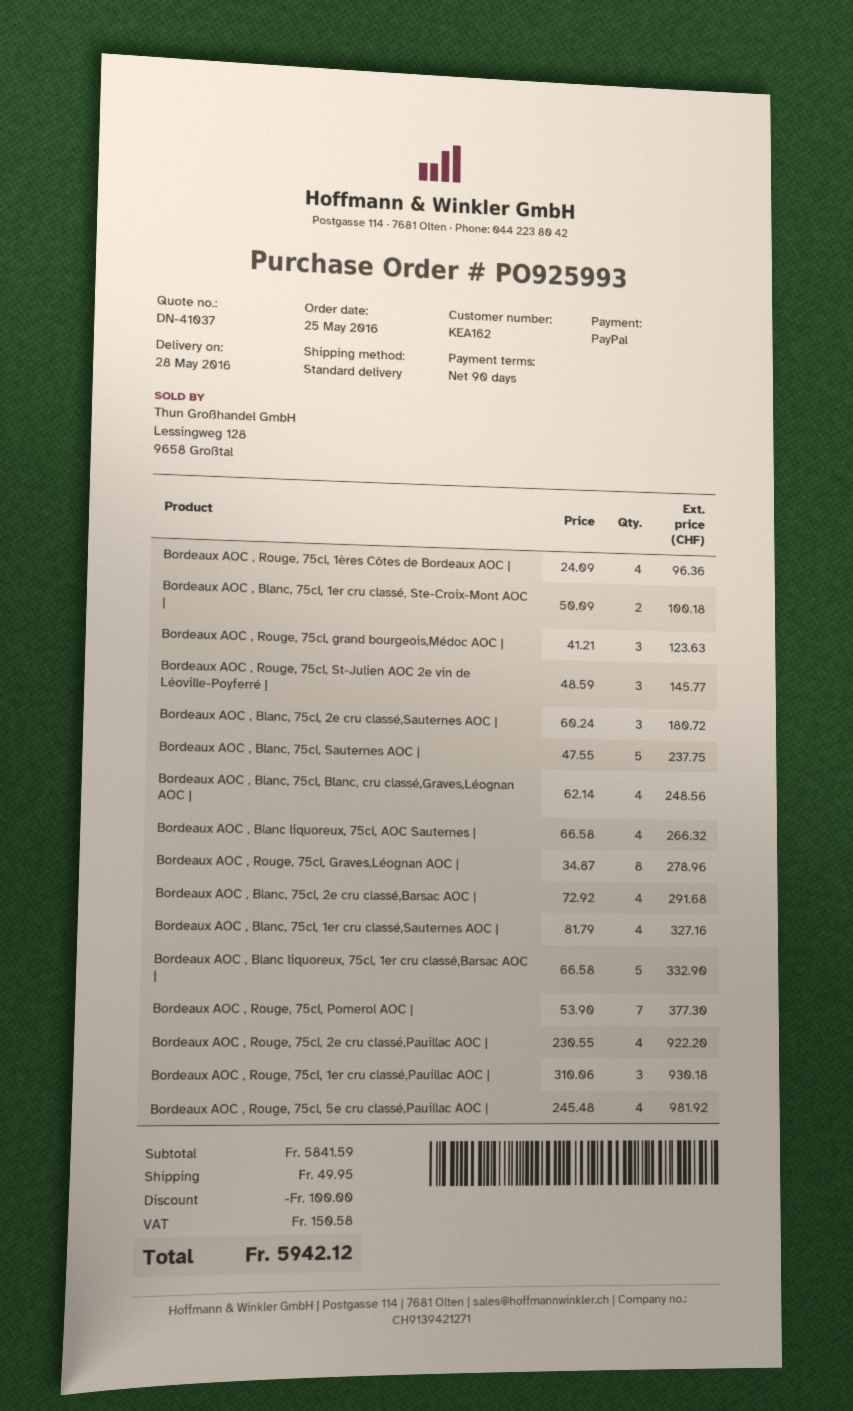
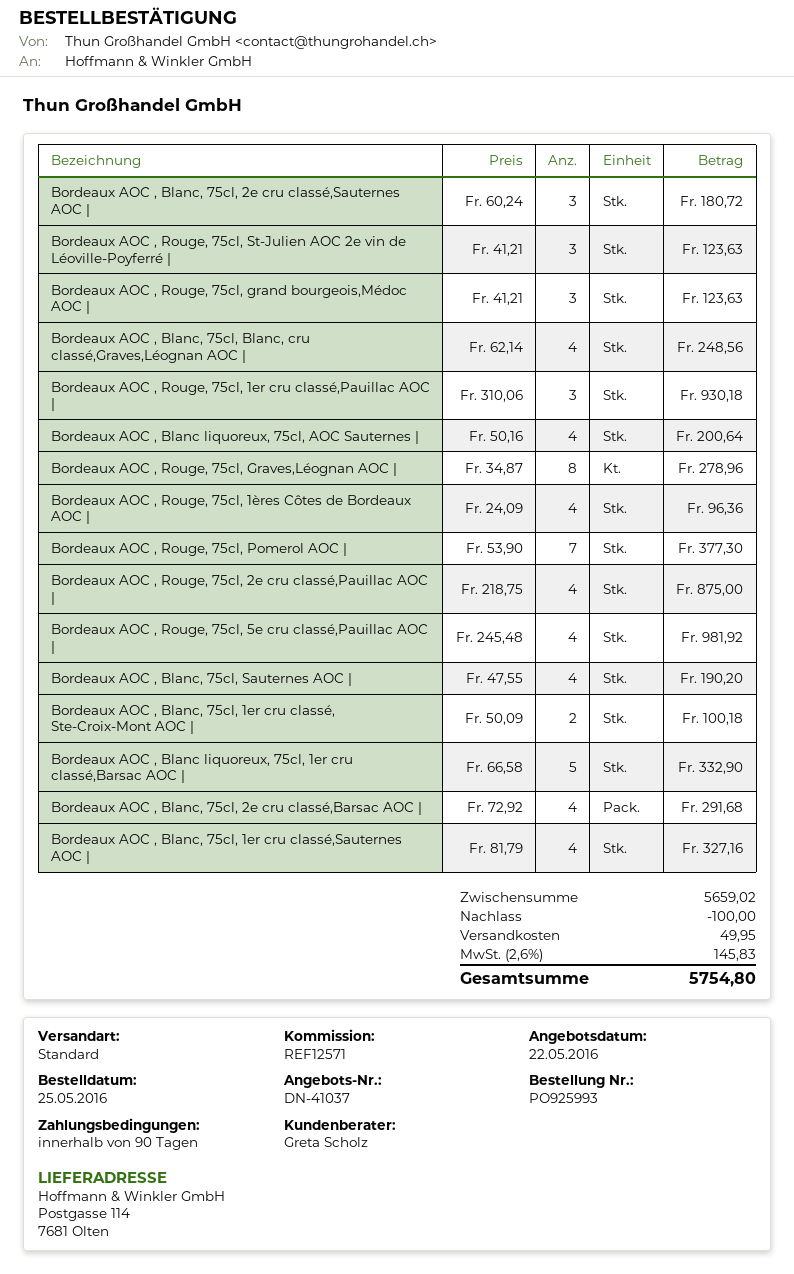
Bordeaux AOC , Rouge, 75cl, St-Julien AOC 2e vin de Léoville-Poyferré |: 3 x 48.59 = 145.77 -> 3 x 41.21 = 123.63
Bordeaux AOC , Blanc, 75cl, Sauternes AOC |: 5 x 47.55 = 237.75 -> 4 x 47.55 = 190.20
Bordeaux AOC , Blanc liquoreux, 75cl, AOC Sauternes |: 4 x 66.58 = 266.32 -> 4 x 50.16 = 200.64
Bordeaux AOC , Rouge, 75cl, 2e cru classé,Pauillac AOC |: 4 x 230.55 = 922.20 -> 4 x 218.75 = 875.00
subtotal: 5841.59 -> 5659.02
tax: 150.58 -> 145.83
total: 5942.12 -> 5754.80

